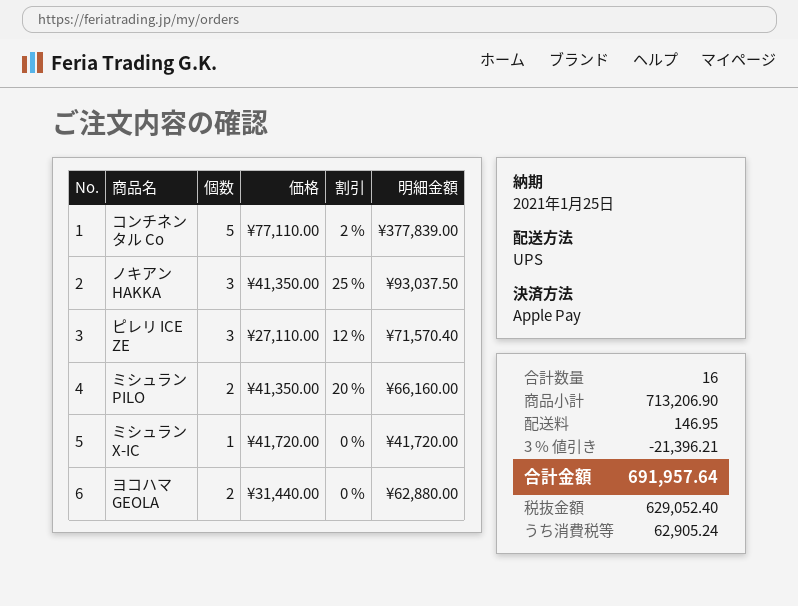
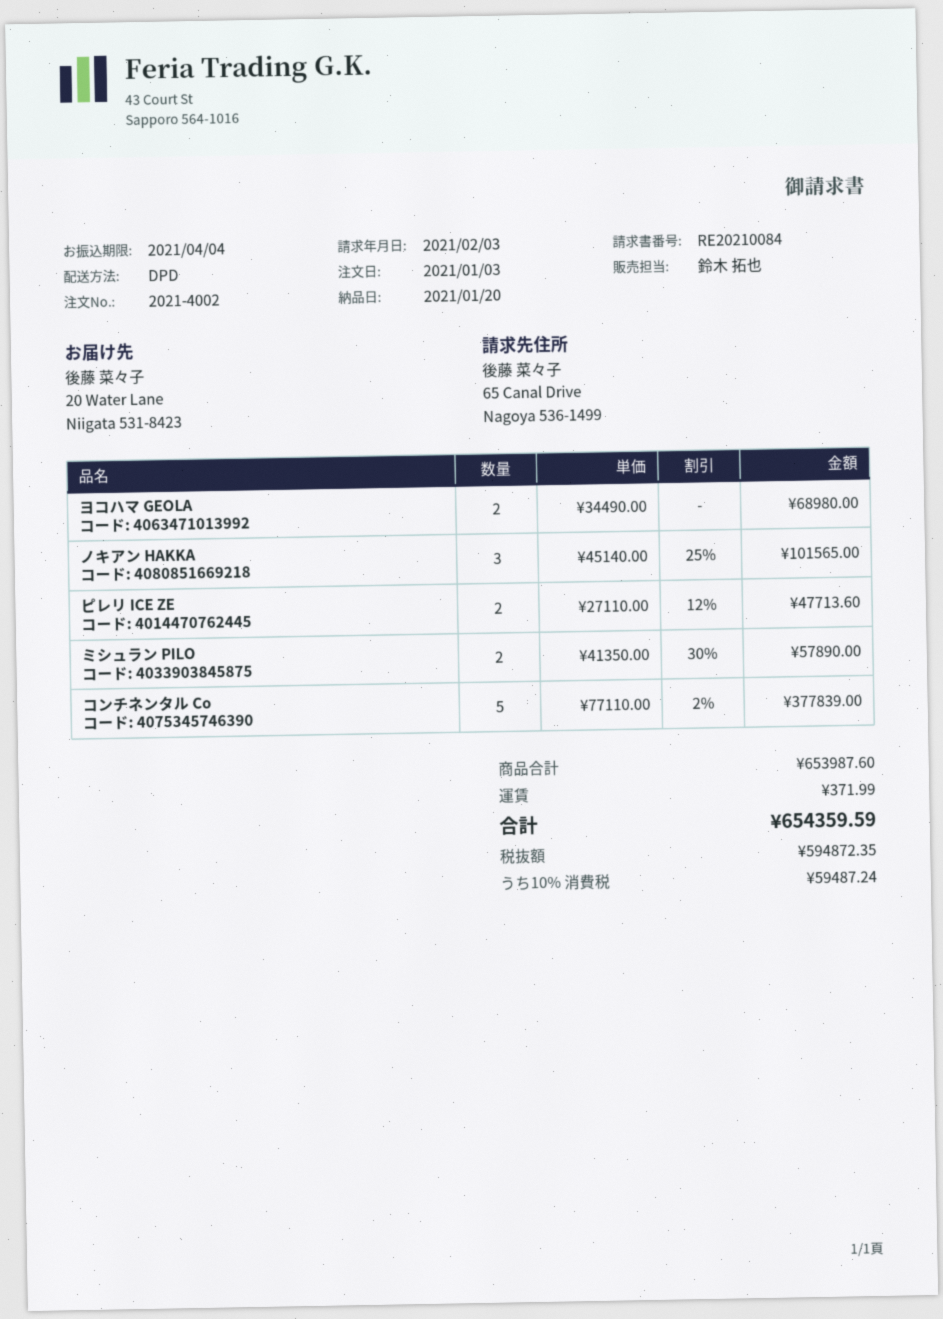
delivery date: 2021-01-25 -> 2021-01-20
shipping method: UPS -> DPD
ノキアン HAKKA: 3 x 41350.00 - 25% = 93037.50 -> 3 x 45140.00 - 25% = 101565.00
ピレリ ICE ZE: 3 x 27110.00 - 12% = 71570.40 -> 2 x 27110.00 - 12% = 47713.60
ミシュラン PILO: 2 x 41350.00 - 20% = 66160.00 -> 2 x 41350.00 - 30% = 57890.00
ミシュラン X-IC: 1 x 41720.00 = 41720.00 -> none
ヨコハマ GEOLA: 2 x 31440.00 = 62880.00 -> 2 x 34490.00 = 68980.00
subtotal: 713206.90 -> 653987.60
discount: 3% = 21396.21 -> none
shipping: 146.95 -> 371.99
net: 629052.40 -> 594872.35
tax: 62905.24 -> 59487.24
total: 691957.64 -> 654359.59

